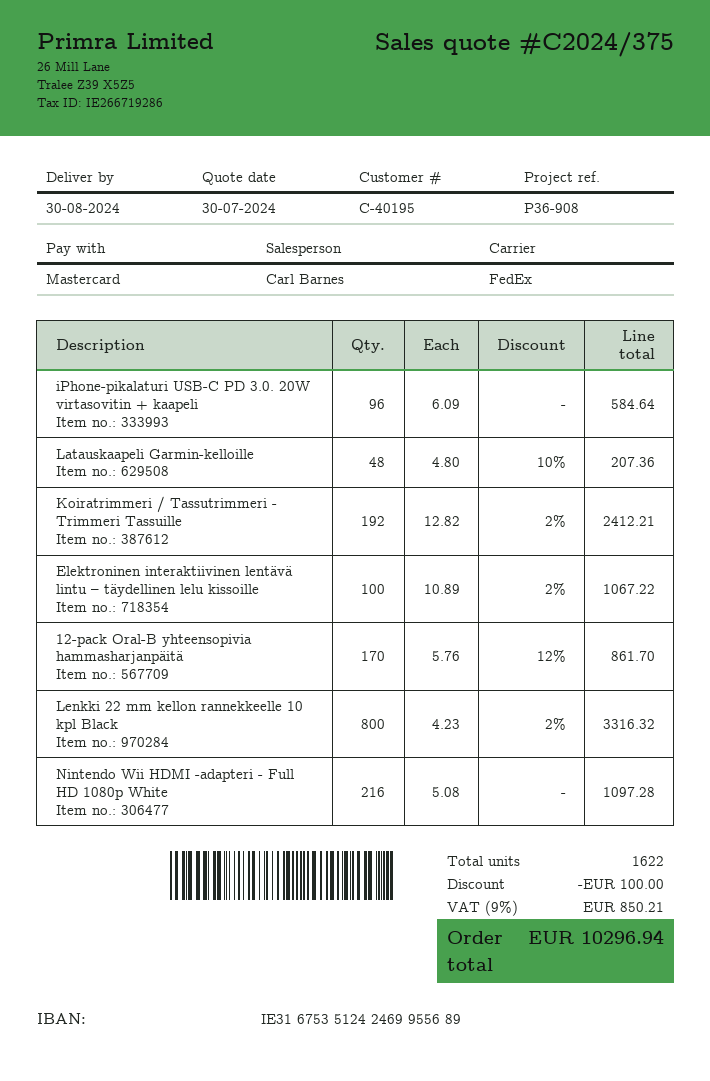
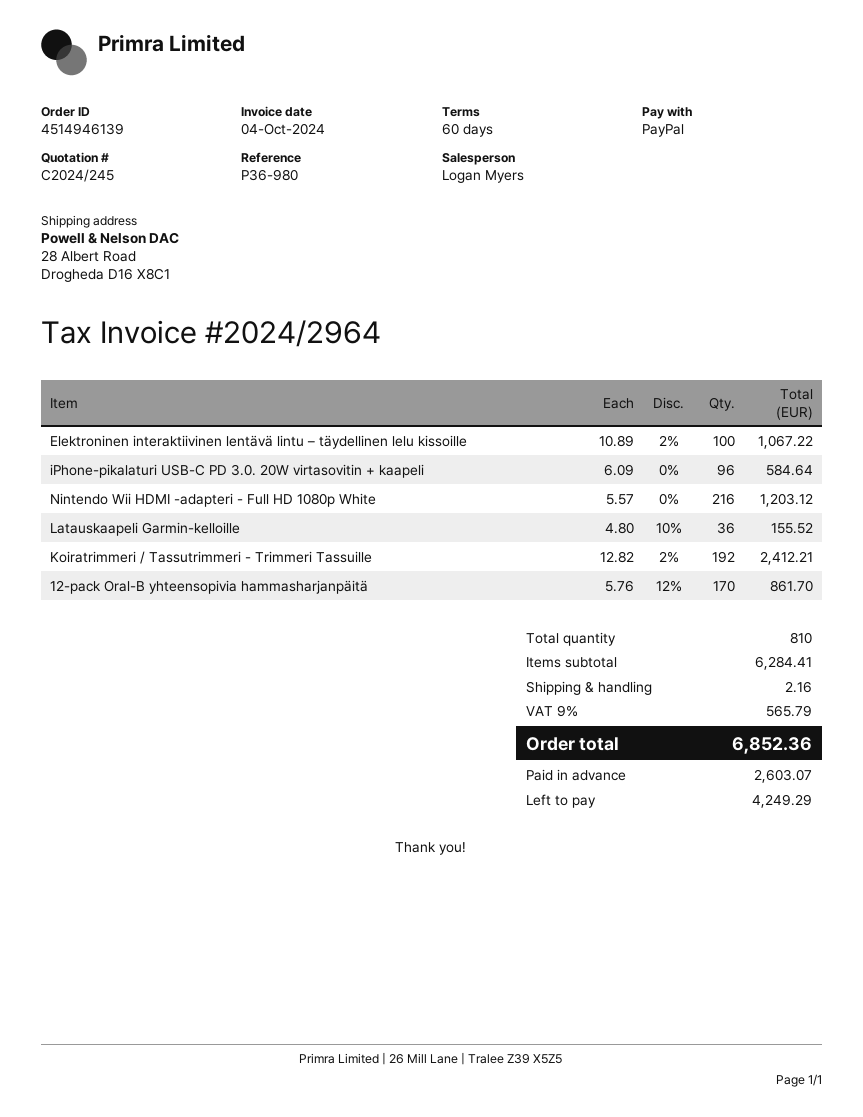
quote number: C2024/375 -> C2024/245
reference: P36-908 -> P36-980
sales rep: Carl Barnes -> Logan Myers
payment method: Mastercard -> PayPal
Latauskaapeli Garmin-kelloille: 48 x 4.80 - 10% = 207.36 -> 36 x 4.80 - 10% = 155.52
Lenkki 22 mm kellon rannekkeelle 10 kpl Black: 800 x 4.23 - 2% = 3316.32 -> none
Nintendo Wii HDMI -adapteri - Full HD 1080p White: 216 x 5.08 = 1097.28 -> 216 x 5.57 = 1203.12
total quantity: 1622 -> 810
discount: 100.00 -> none
shipping: none -> 2.16
tax: 9% = 850.21 -> 9% = 565.79
total: 10296.94 -> 6852.36

